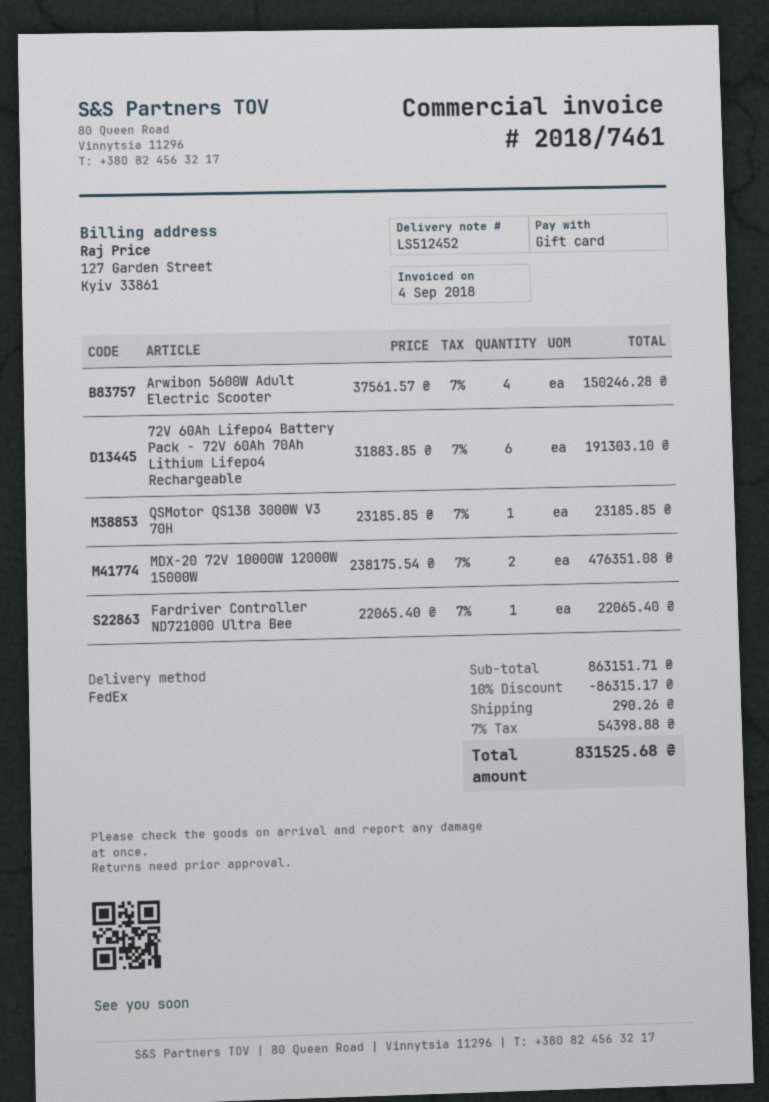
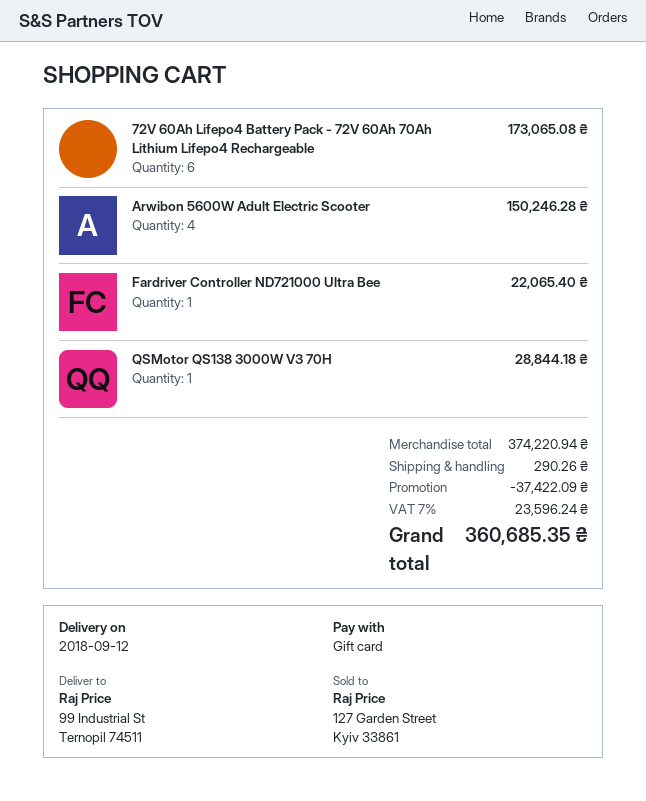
72V 60Ah Lifepo4 Battery Pack - 72V 60Ah 70Ah Lithium Lifepo4 Rechargeable: 6 for 191303.10 -> 6 for 173065.08
QSMotor QS138 3000W V3 70H: 1 for 23185.85 -> 1 for 28844.18
MDX-20 72V 10000W 12000W 15000W: 2 for 476351.08 -> none
subtotal: 863151.71 -> 374220.94
discount: 86315.17 -> 37422.09
tax: 7% = 54398.88 -> 7% = 23596.24
total: 831525.68 -> 360685.35

